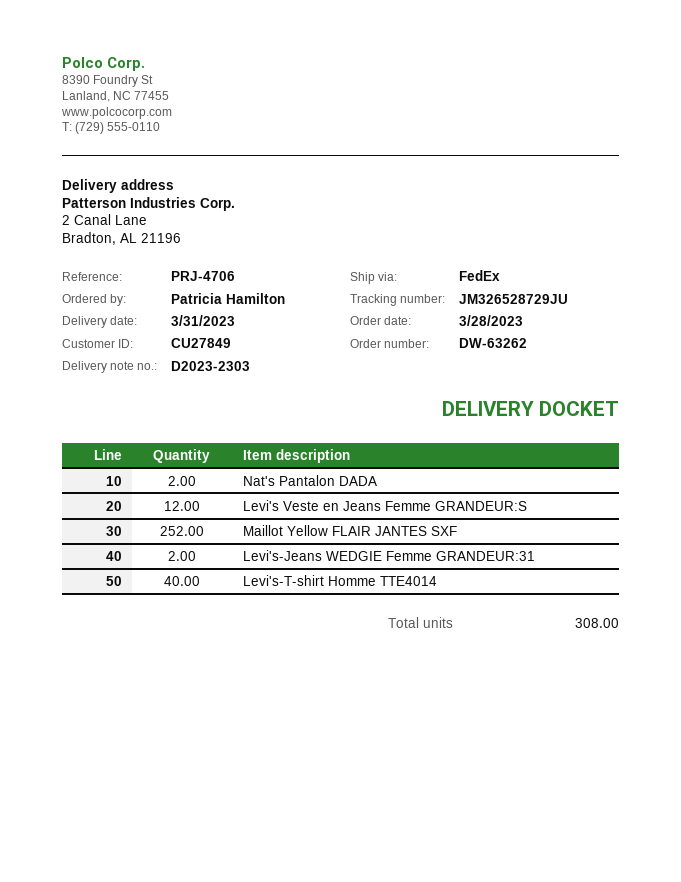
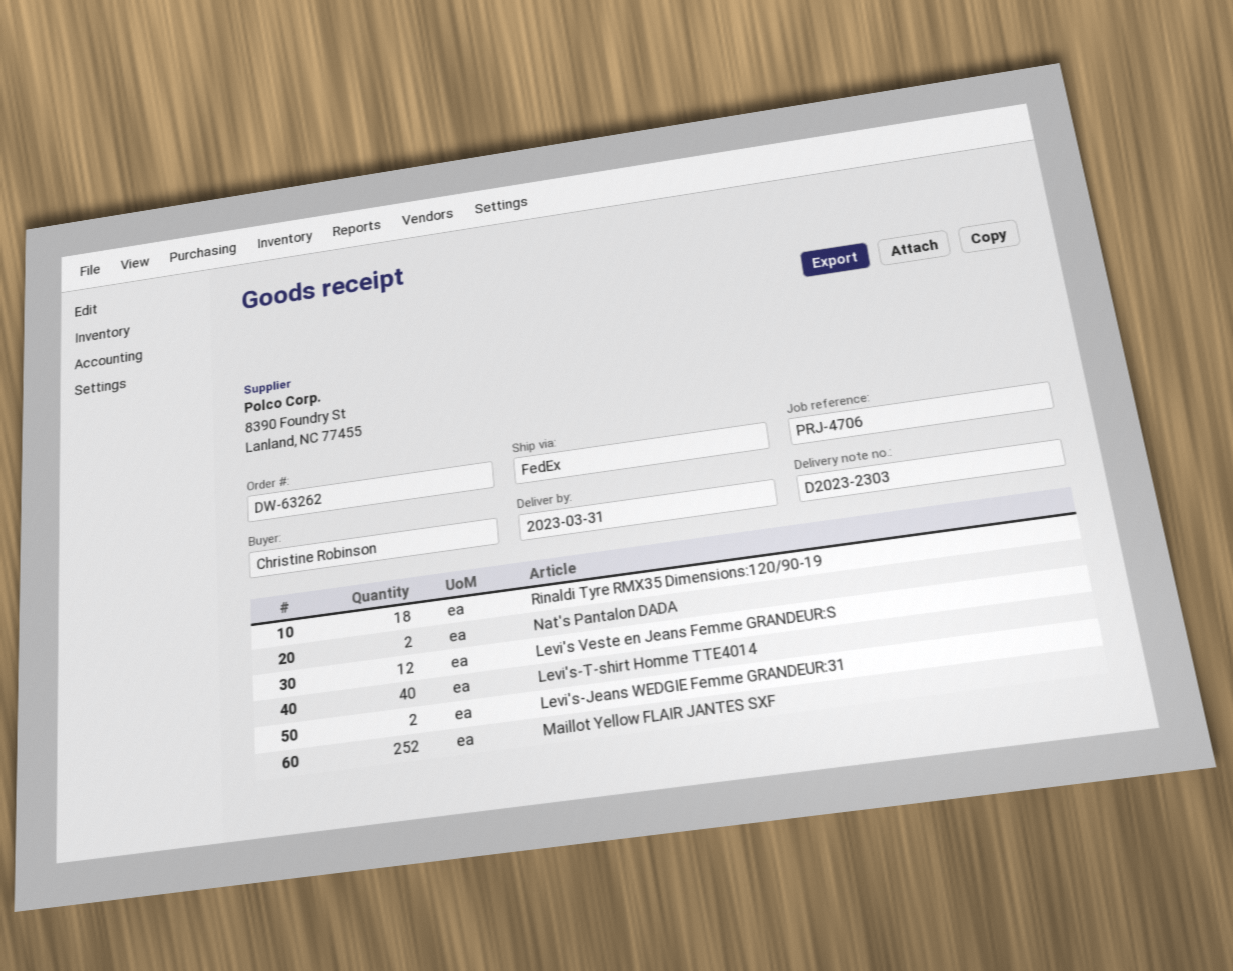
ordered by: Patricia Hamilton -> Christine Robinson
Rinaldi Tyre RMX35 Dimensions:120/90-19: none -> 18

